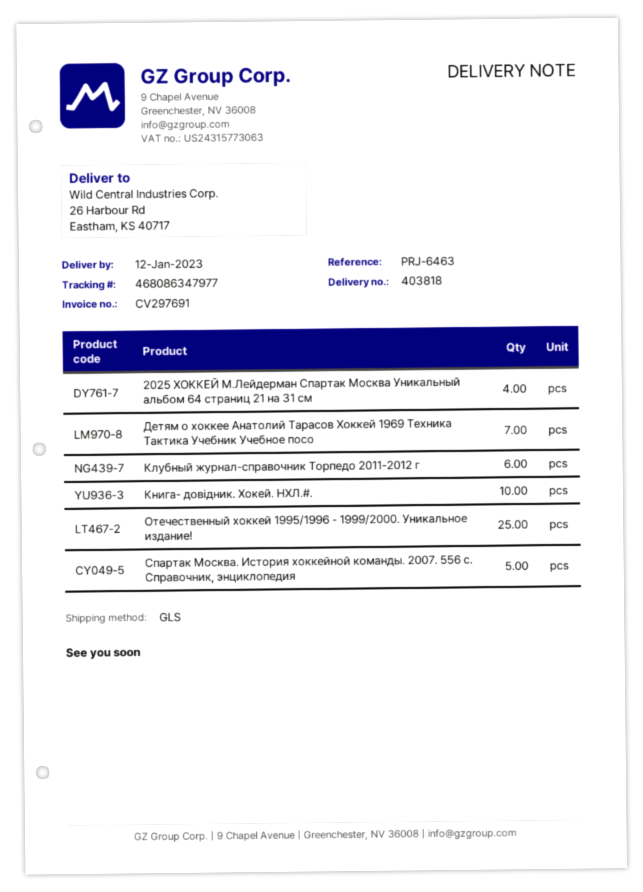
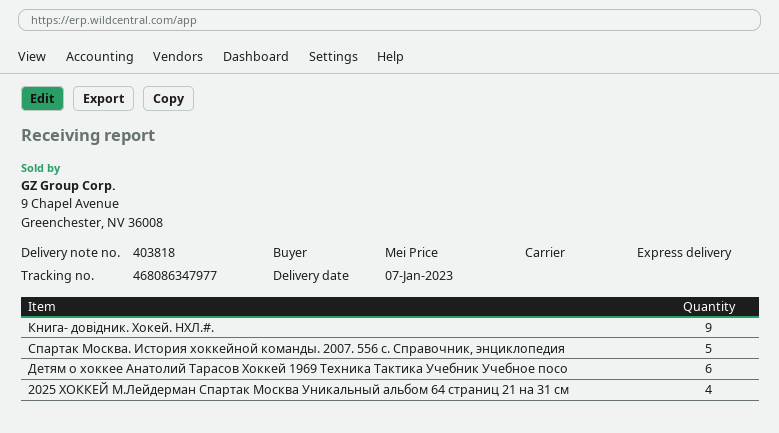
delivery date: 2023-01-12 -> 2023-01-07
shipping method: GLS -> express
Детям о хоккее Анатолий Тарасов Хоккей 1969 Техника Тактика Учебник Учебное посо: 7 -> 6
Клубный журнал-справочник Торпедо 2011-2012 г: 6 -> none
Книга- довідник. Хокей. НХЛ.#.: 10 -> 9
Отечественный хоккей 1995/1996 - 1999/2000. Уникальное издание!: 25 -> none

